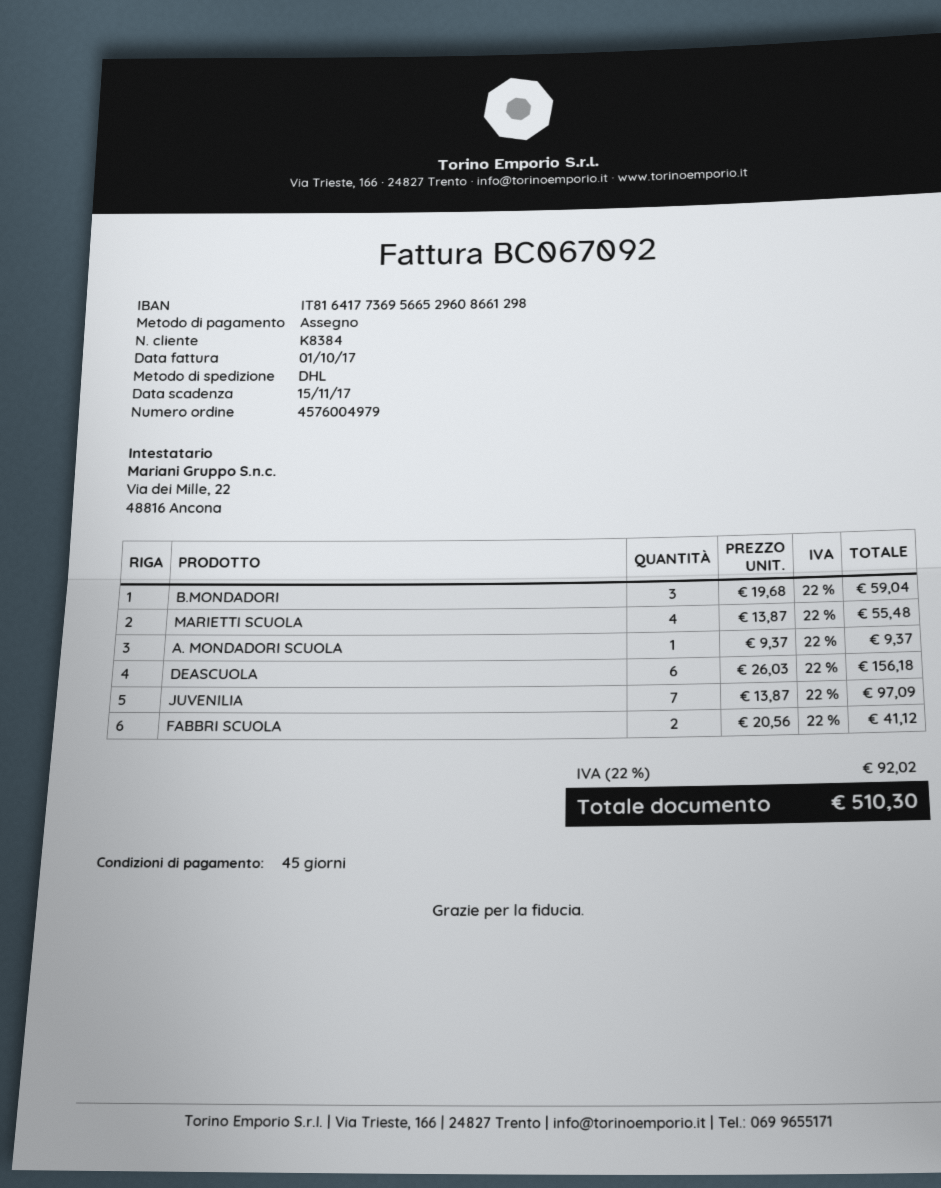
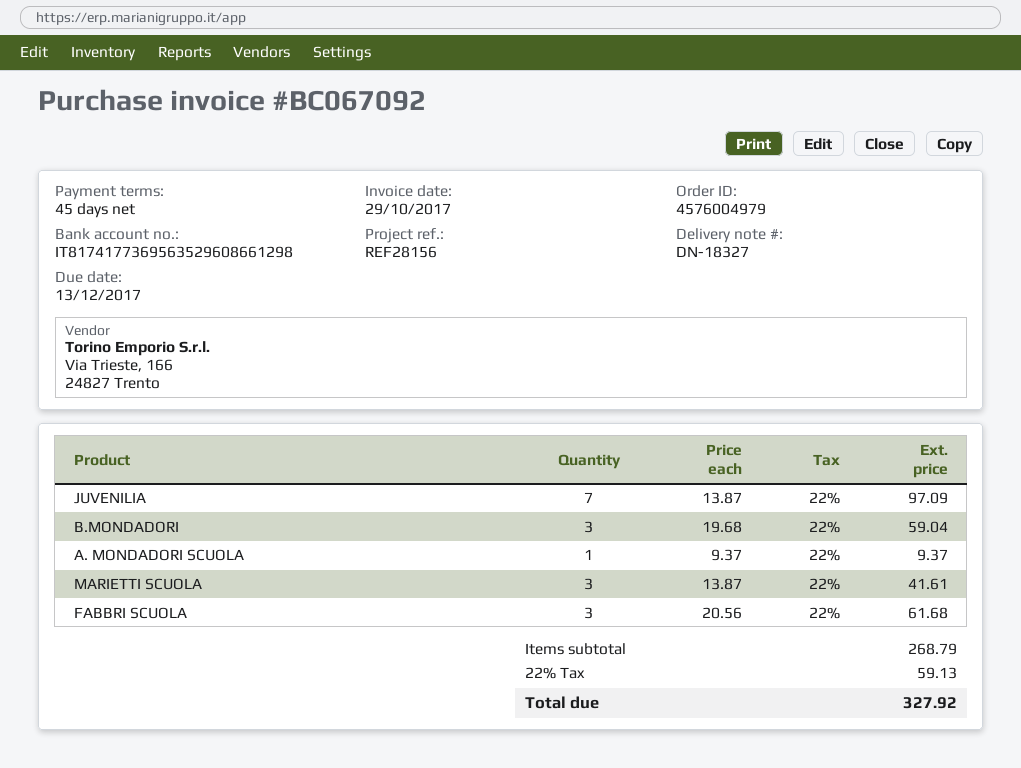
invoice date: 2017-10-01 -> 2017-10-29
due date: 2017-11-15 -> 2017-12-13
bank account: IT8164177369566529608661298 -> IT8174177369563529608661298
MARIETTI SCUOLA: 4 x 13.87 = 55.48 -> 3 x 13.87 = 41.61
DEASCUOLA: 6 x 26.03 = 156.18 -> none
FABBRI SCUOLA: 2 x 20.56 = 41.12 -> 3 x 20.56 = 61.68
tax: 22% = 92.02 -> 22% = 59.13
total: 510.30 -> 327.92

